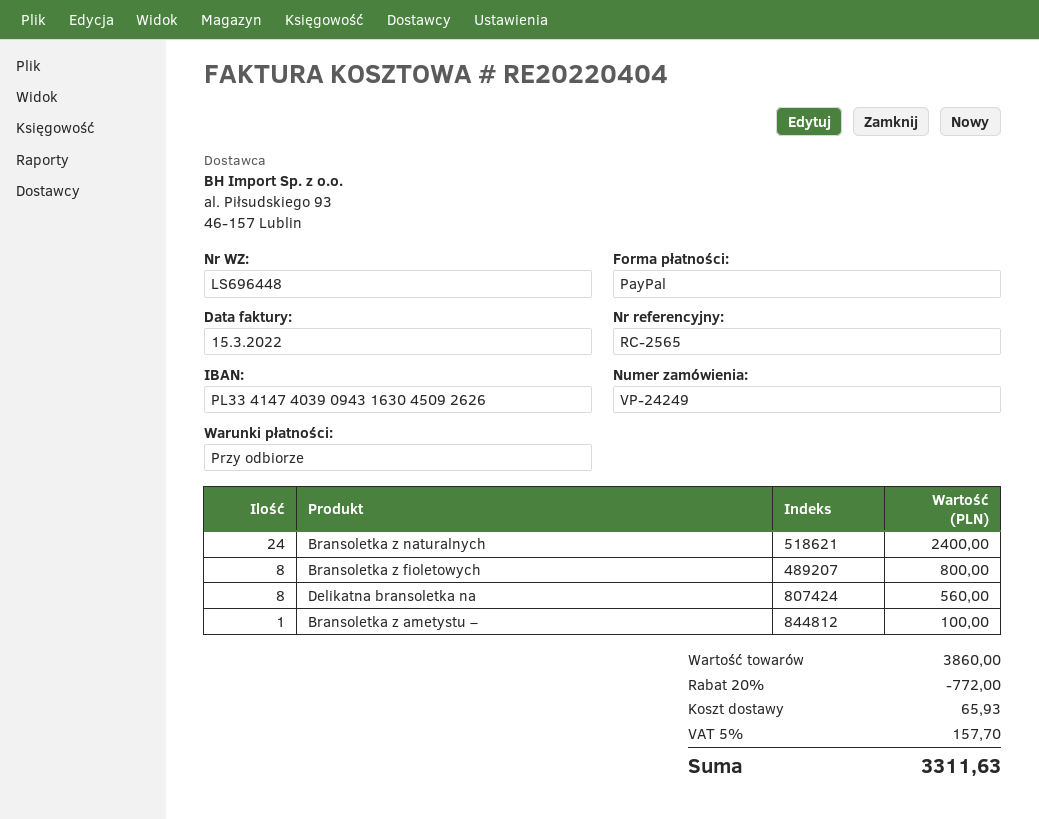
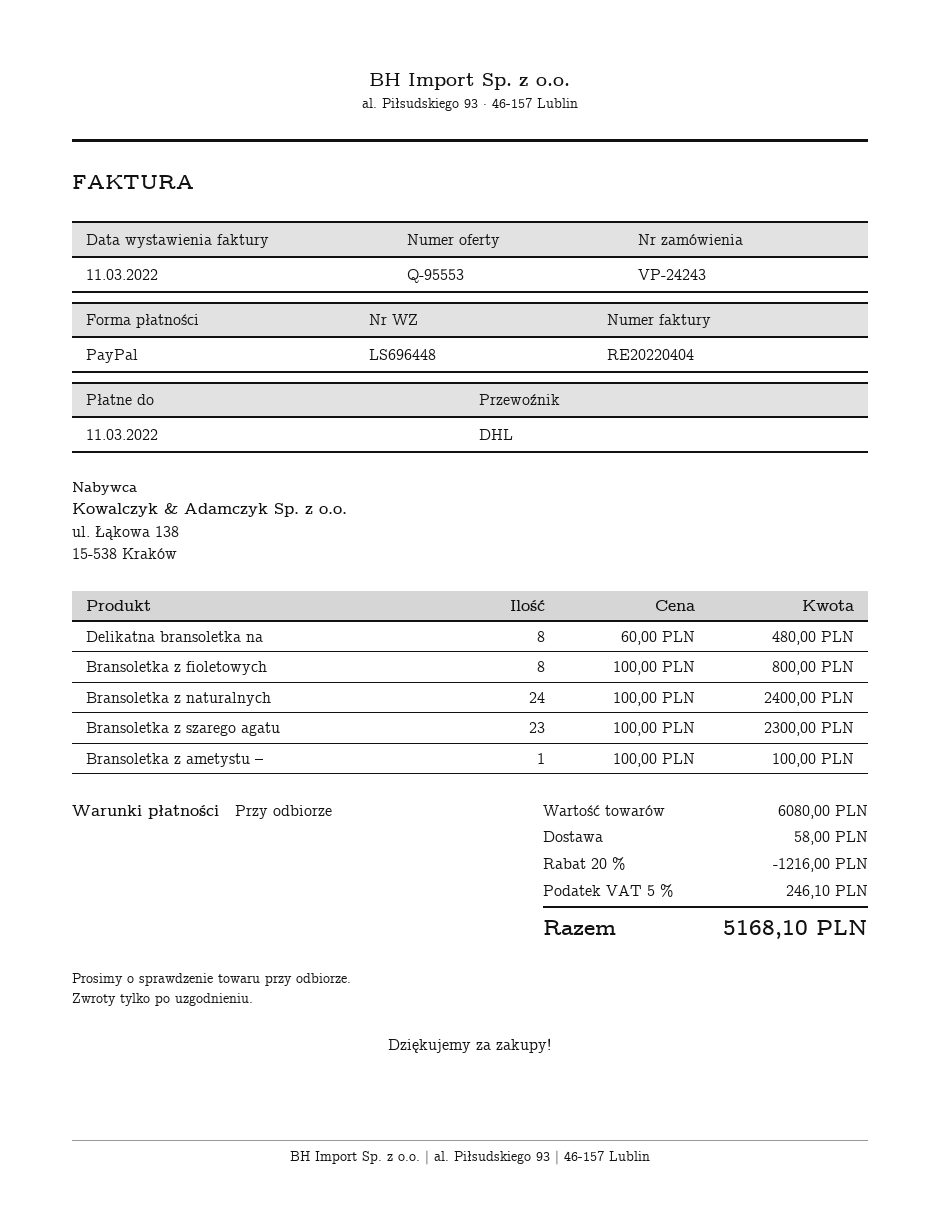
order number: VP-24249 -> VP-24243
invoice date: 2022-03-15 -> 2022-03-11
Delikatna bransoletka na: 8 for 560.00 -> 8 for 480.00
Bransoletka z szarego agatu: none -> 23 for 2300.00
subtotal: 3860.00 -> 6080.00
discount: 20% = 772.00 -> 20% = 1216.00
shipping: 65.93 -> 58.00
tax: 5% = 157.70 -> 5% = 246.10
total: 3311.63 -> 5168.10

